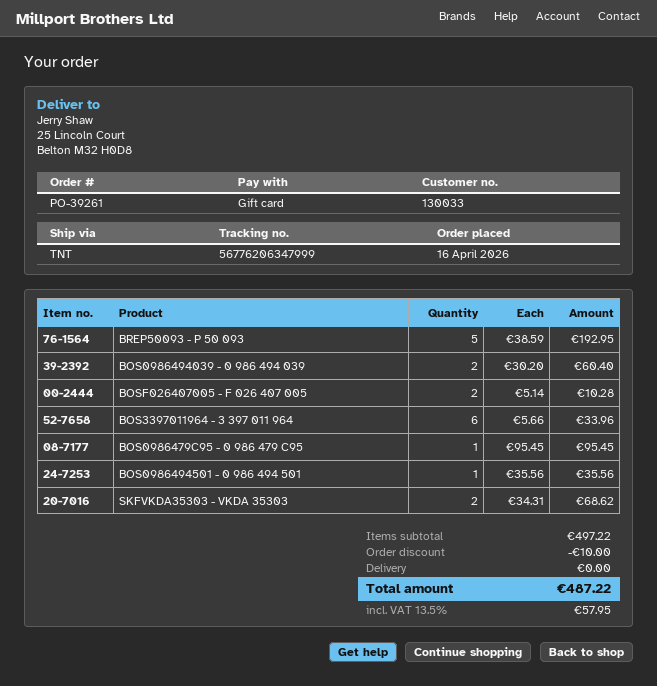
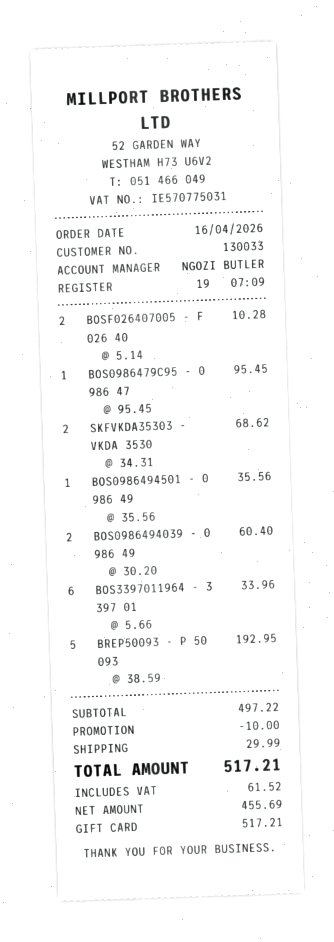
shipping: 0.00 -> 29.99
tax: 57.95 -> 61.52
total: 487.22 -> 517.21

